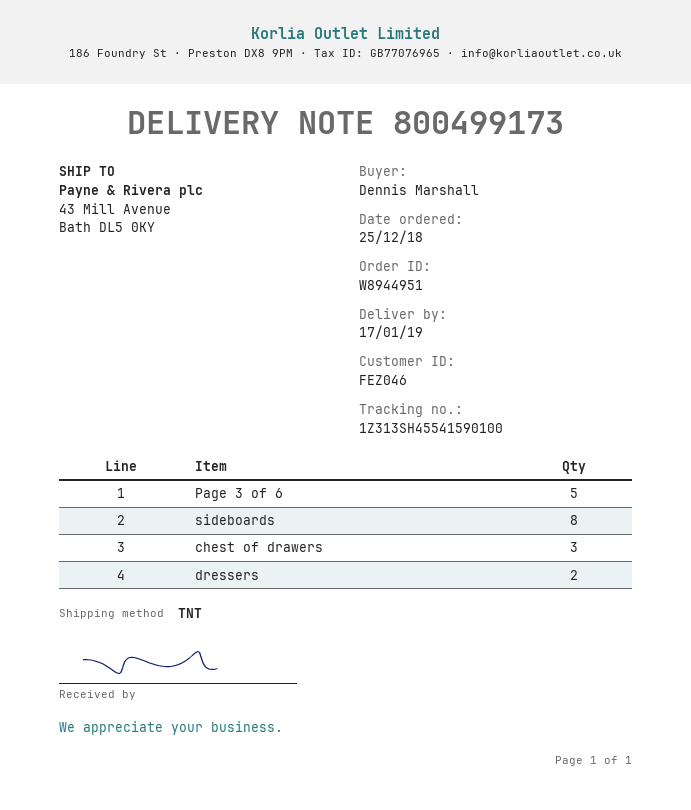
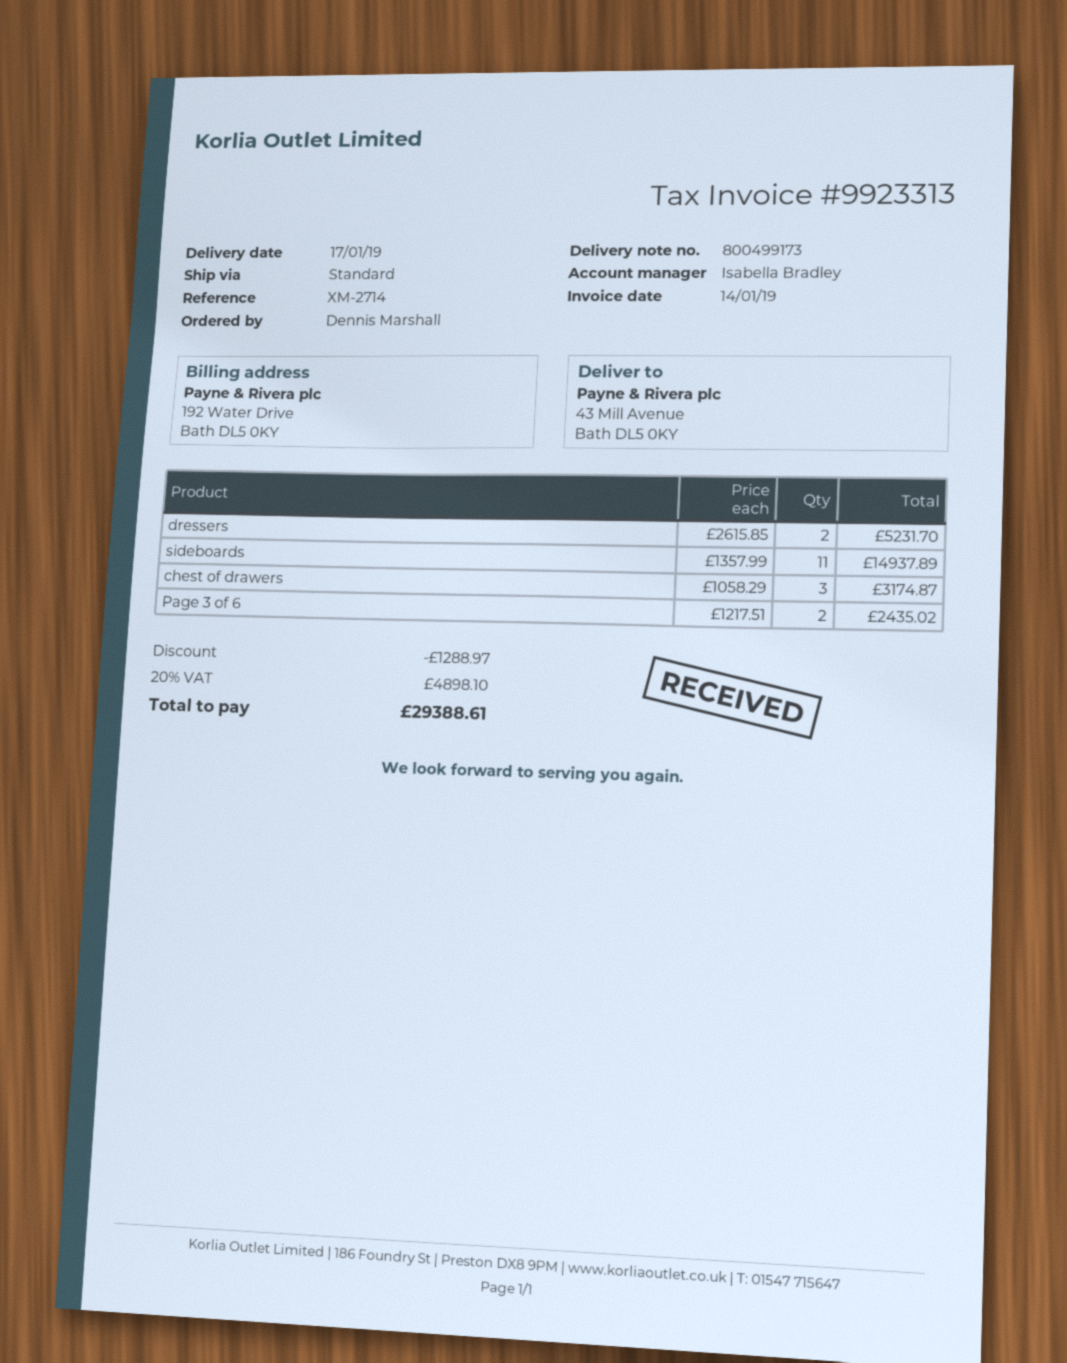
shipping method: TNT -> standard
Page 3 of 6: 5 -> 2
sideboards: 8 -> 11

